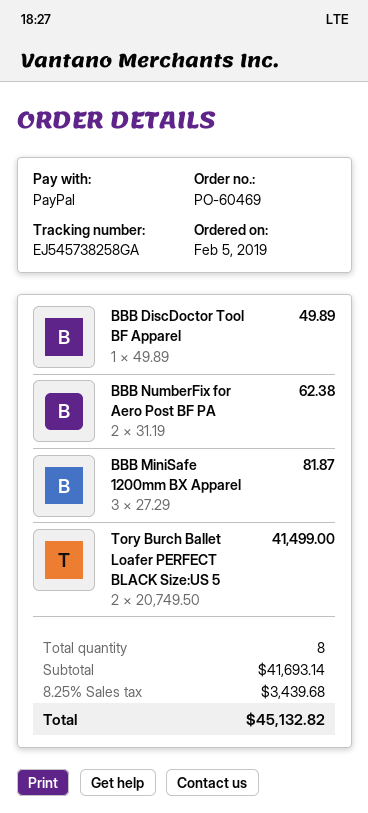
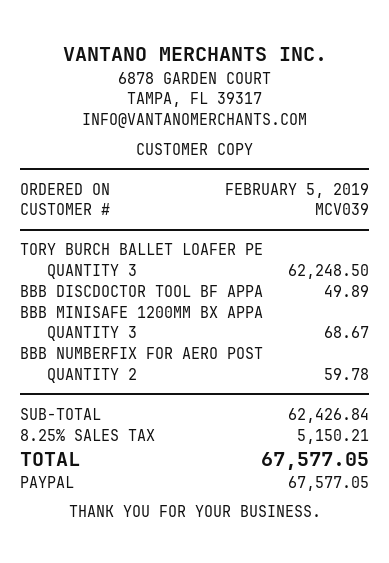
BBB NumberFix for Aero Post BF PA: 2 for 62.38 -> 2 for 59.78
BBB MiniSafe 1200mm BX Apparel: 3 for 81.87 -> 3 for 68.67
Tory Burch Ballet Loafer PERFECT BLACK Size:US 5: 2 for 41499.00 -> 3 for 62248.50
subtotal: 41693.14 -> 62426.84
tax: 8.25% = 3439.68 -> 8.25% = 5150.21
total: 45132.82 -> 67577.05

